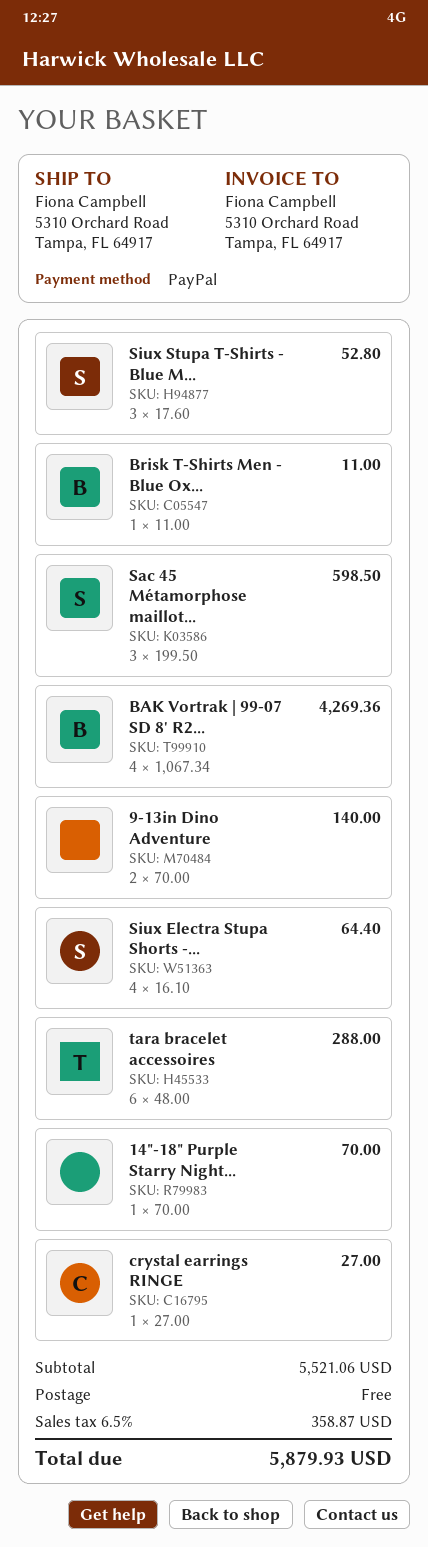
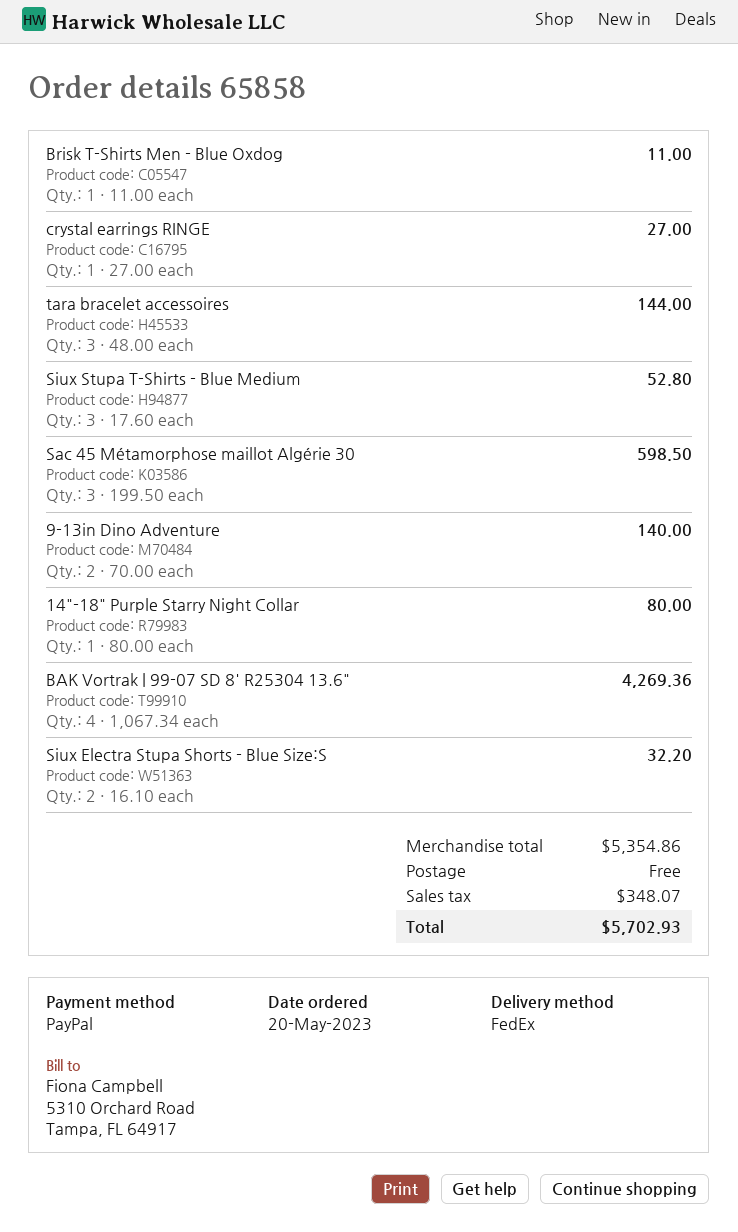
Siux Electra Stupa Shorts -...: 4 x 16.10 = 64.40 -> 2 x 16.10 = 32.20
tara bracelet accessoires: 6 x 48.00 = 288.00 -> 3 x 48.00 = 144.00
14"-18" Purple Starry Night...: 1 x 70.00 = 70.00 -> 1 x 80.00 = 80.00
subtotal: 5521.06 -> 5354.86
tax: 358.87 -> 348.07
total: 5879.93 -> 5702.93

